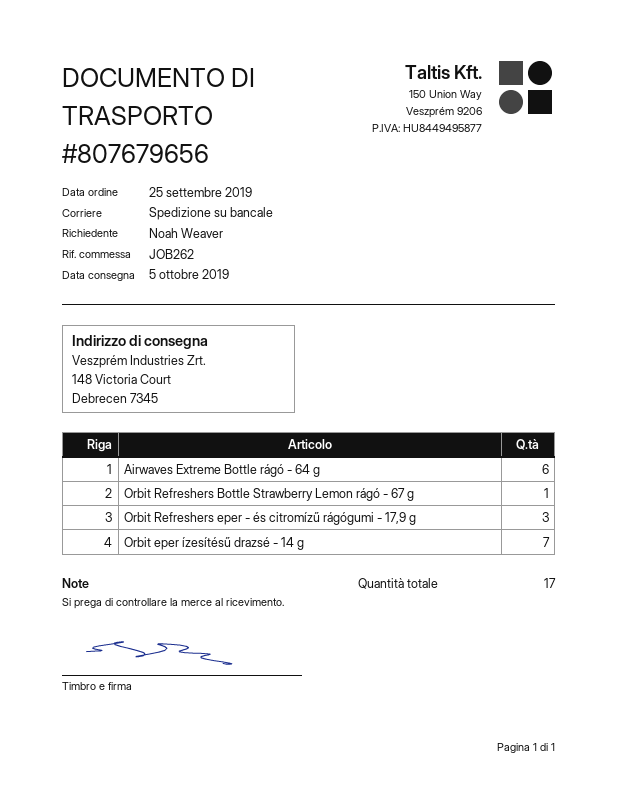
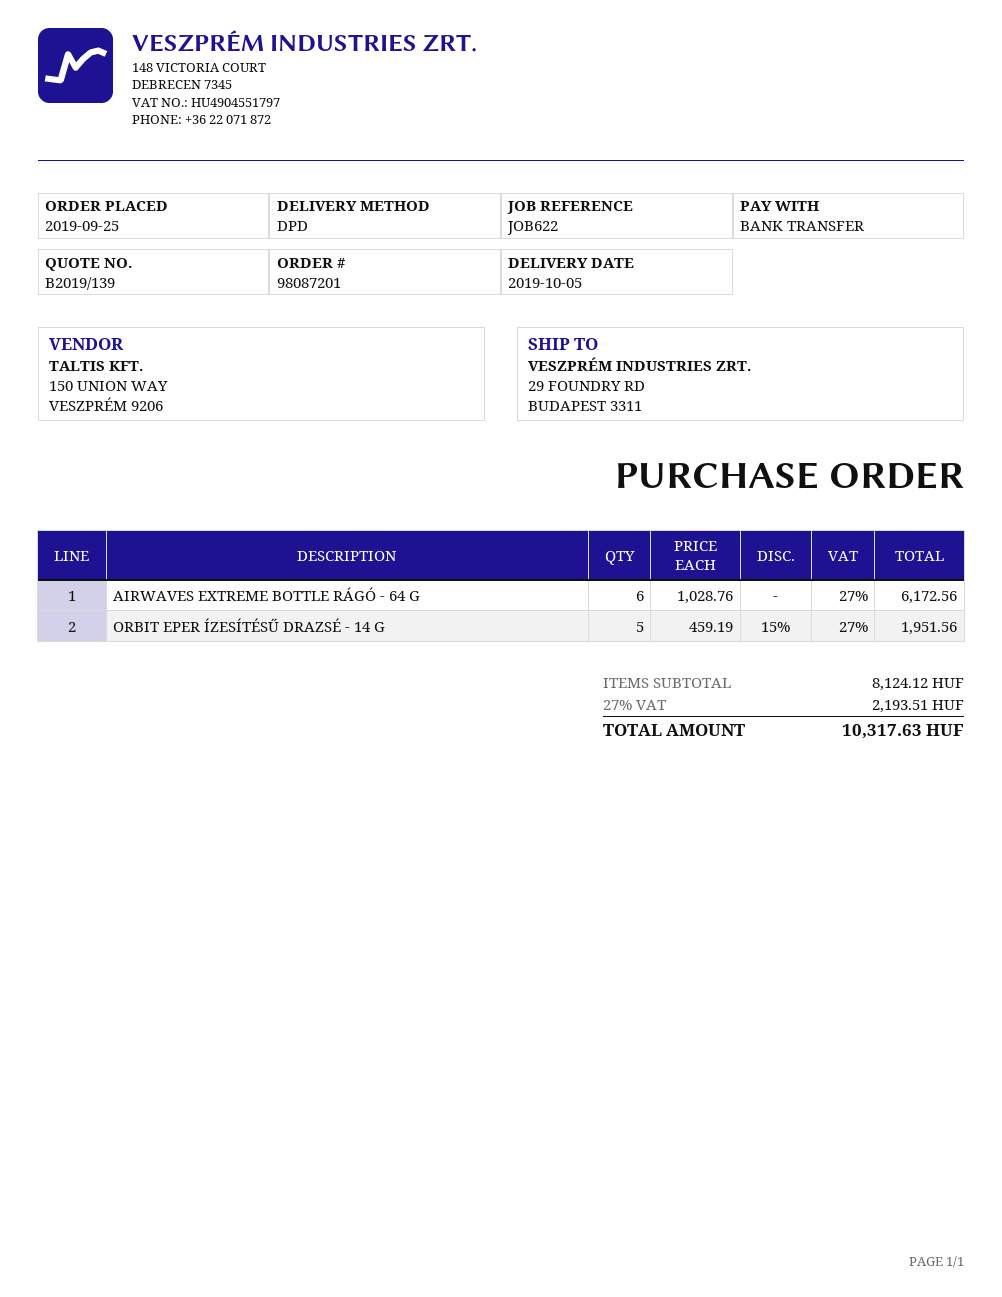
reference: JOB262 -> JOB622
shipping method: pallet freight -> DPD
ship to: 148 Victoria Court, Debrecen 7345 -> 29 FOUNDRY RD, BUDAPEST 3311
Orbit Refreshers Bottle Strawberry Lemon rágó - 67 g: 1 -> none
Orbit Refreshers eper - és citromízű rágógumi - 17,9 g: 3 -> none
Orbit eper ízesítésű drazsé - 14 g: 7 -> 5

